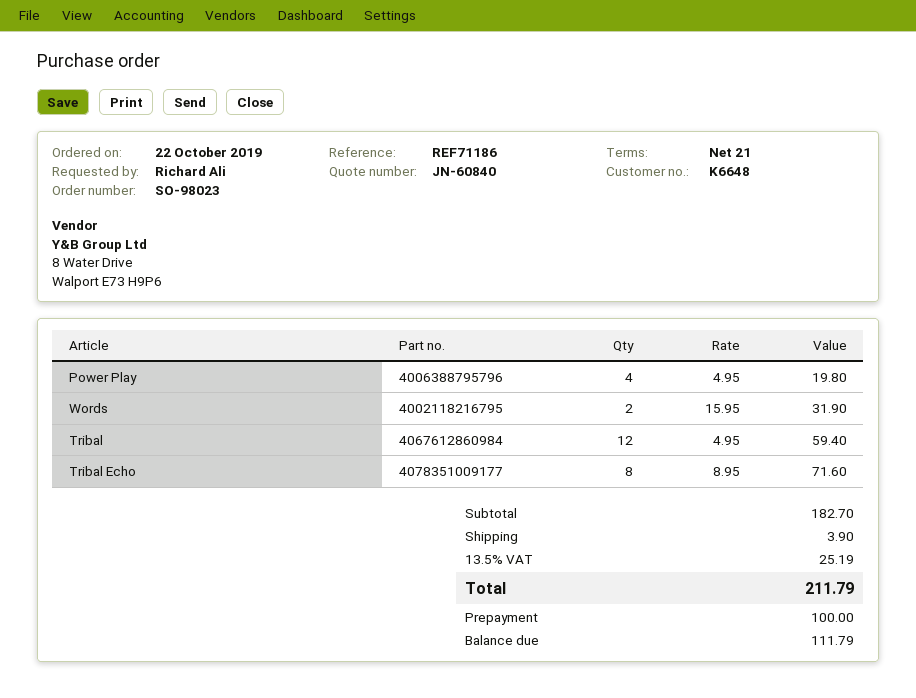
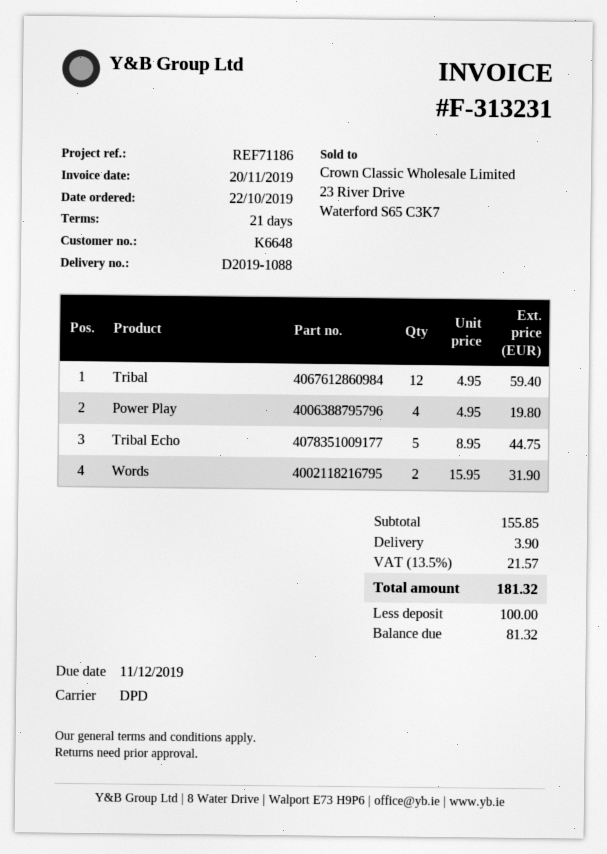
Tribal Echo: 8 x 8.95 = 71.60 -> 5 x 8.95 = 44.75
subtotal: 182.70 -> 155.85
tax: 13.5% = 25.19 -> 13.5% = 21.57
total: 211.79 -> 181.32
balance: 111.79 -> 81.32

